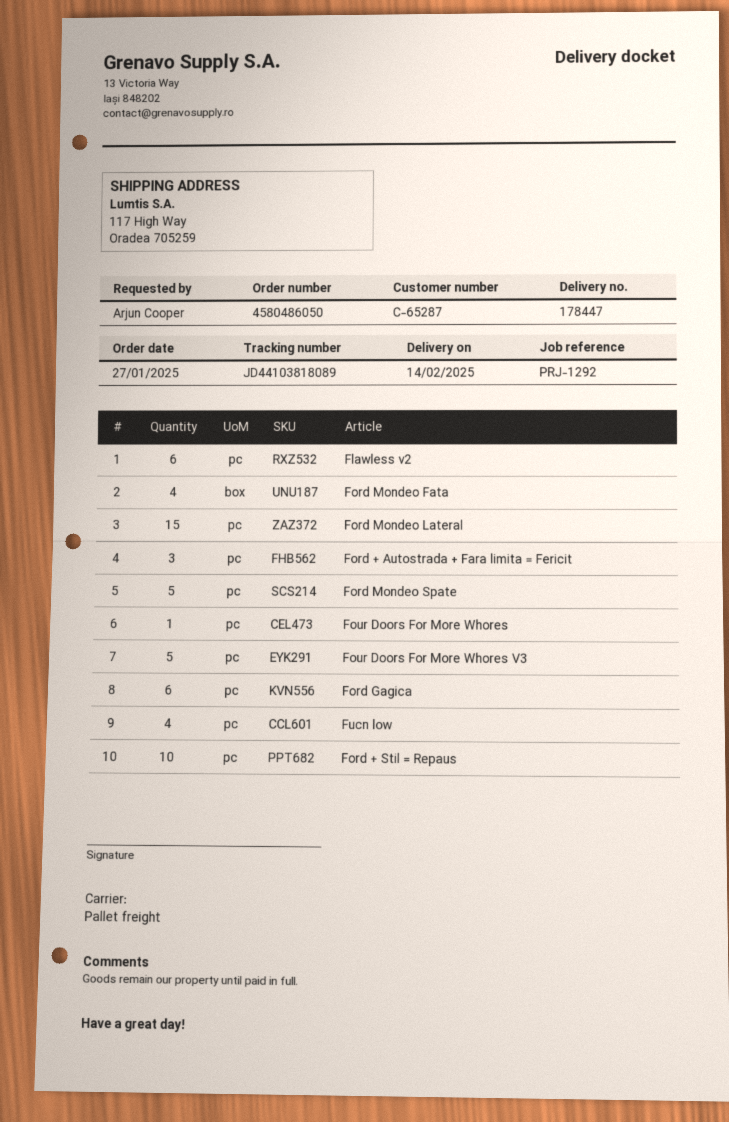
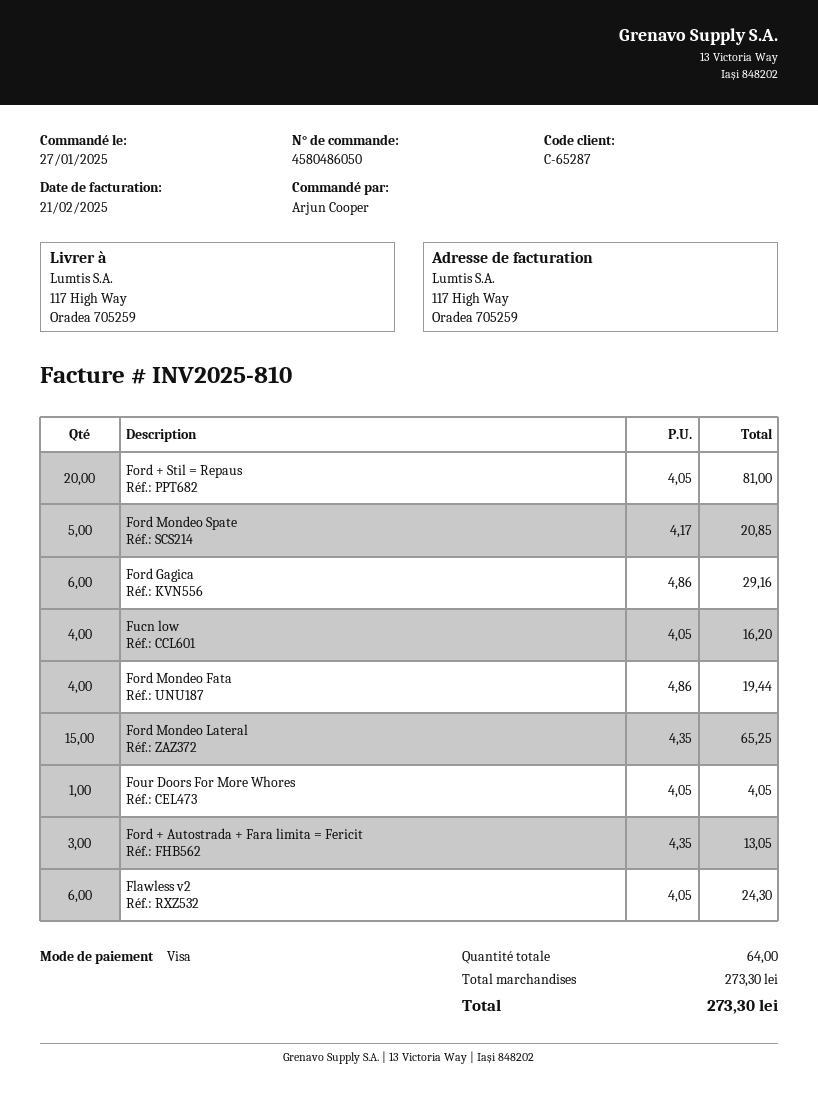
Four Doors For More Whores V3: 5 -> none
Ford + Stil = Repaus: 10 -> 20

